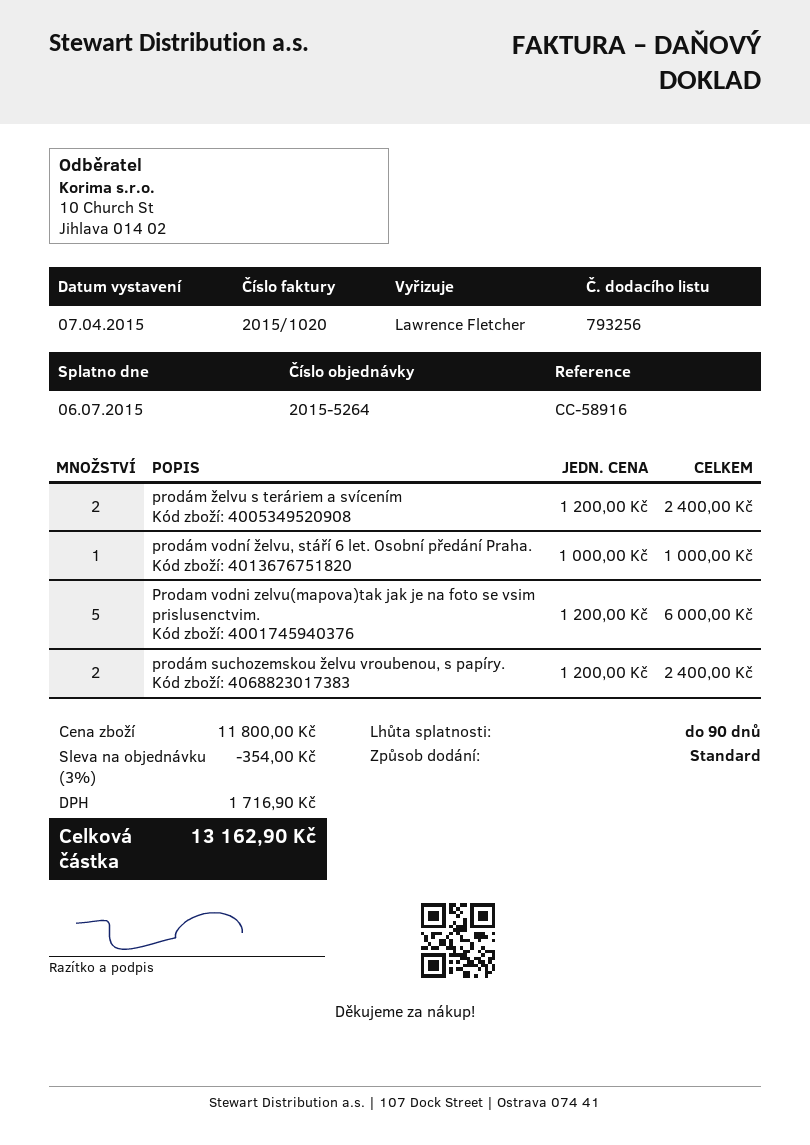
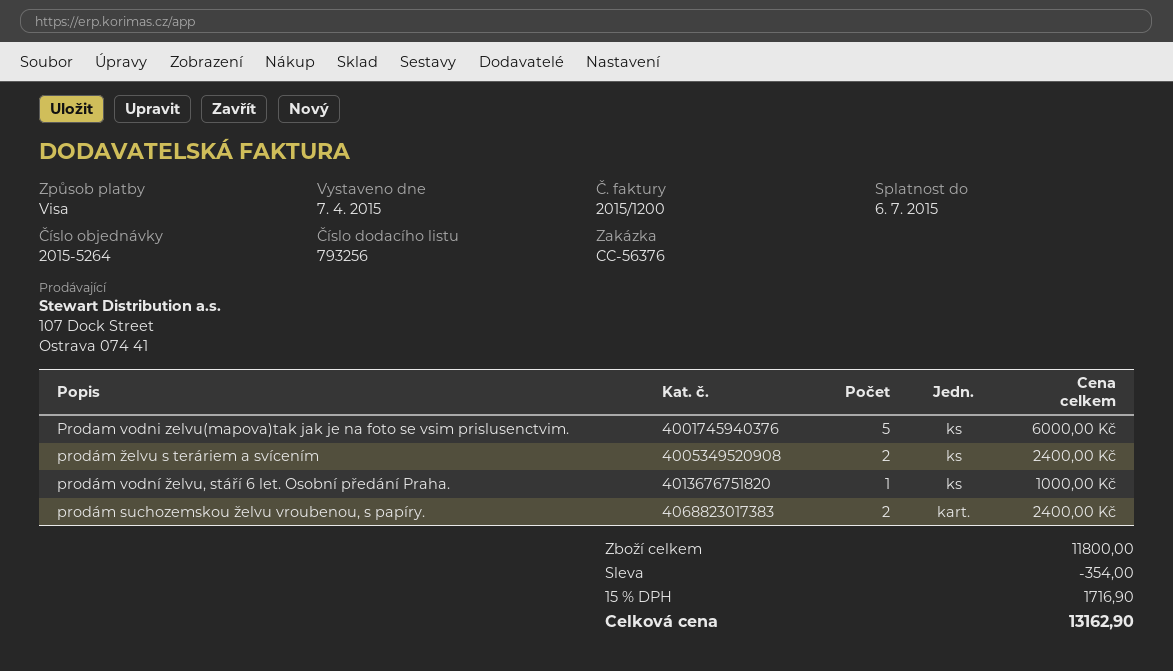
invoice number: 2015/1020 -> 2015/1200
reference: CC-58916 -> CC-56376

